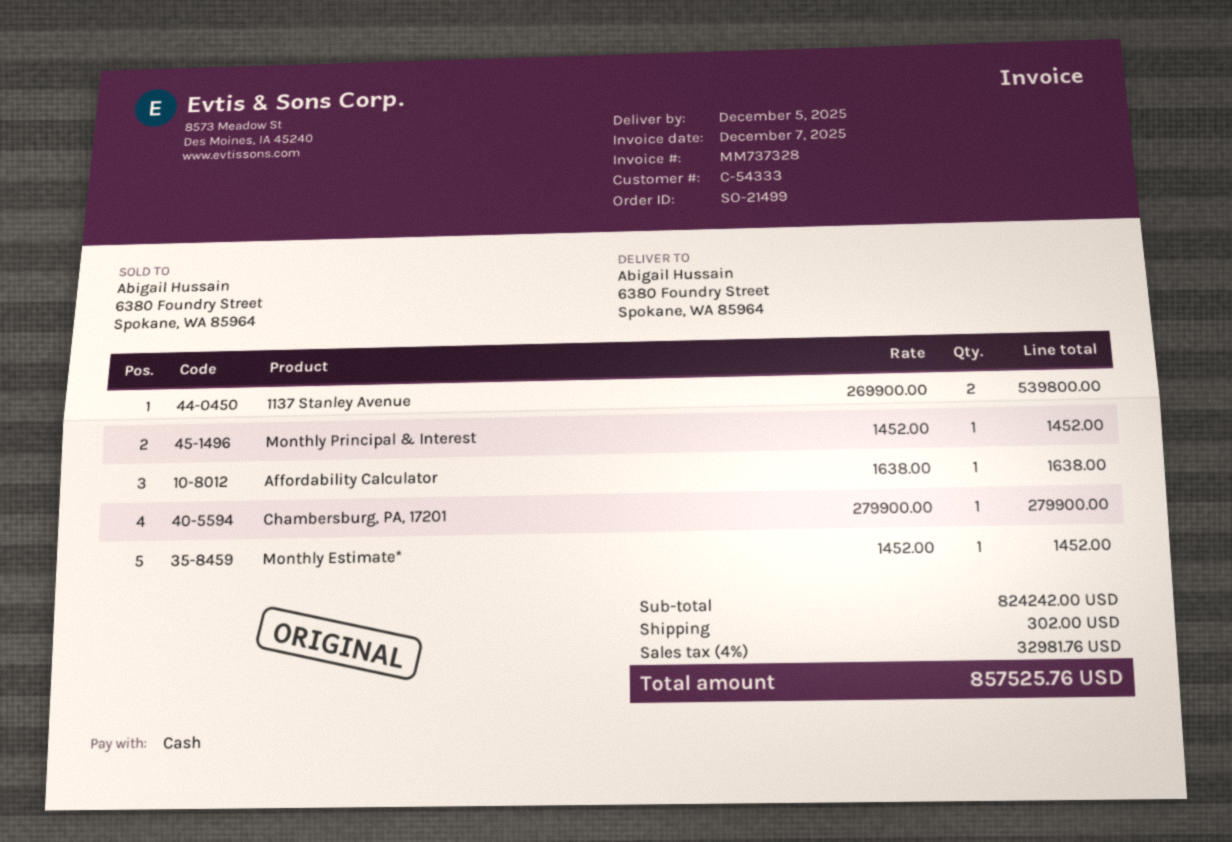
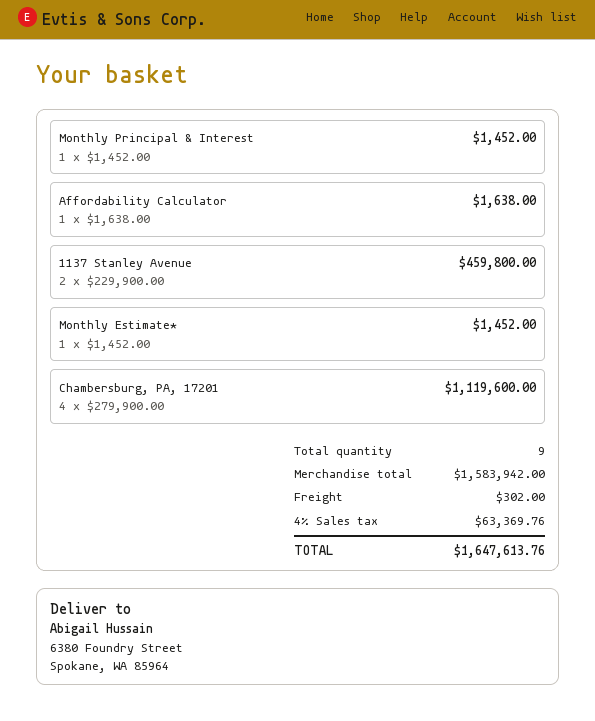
1137 Stanley Avenue: 2 x 269900.00 = 539800.00 -> 2 x 229900.00 = 459800.00
Chambersburg, PA, 17201: 1 x 279900.00 = 279900.00 -> 4 x 279900.00 = 1119600.00
subtotal: 824242.00 -> 1583942.00
tax: 4% = 32981.76 -> 4% = 63369.76
total: 857525.76 -> 1647613.76

